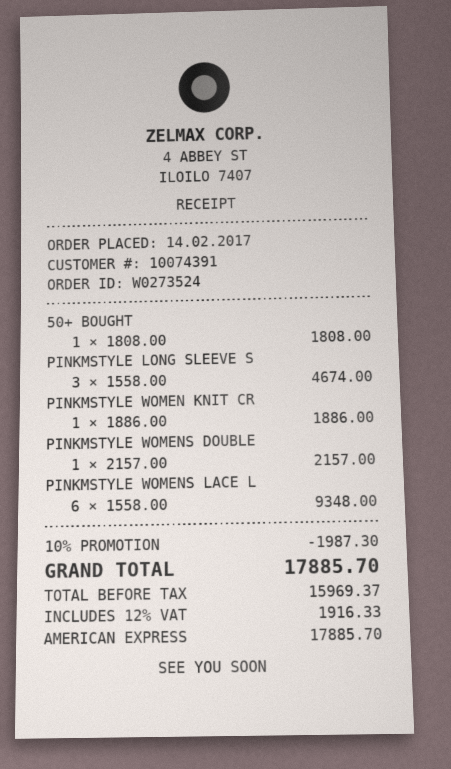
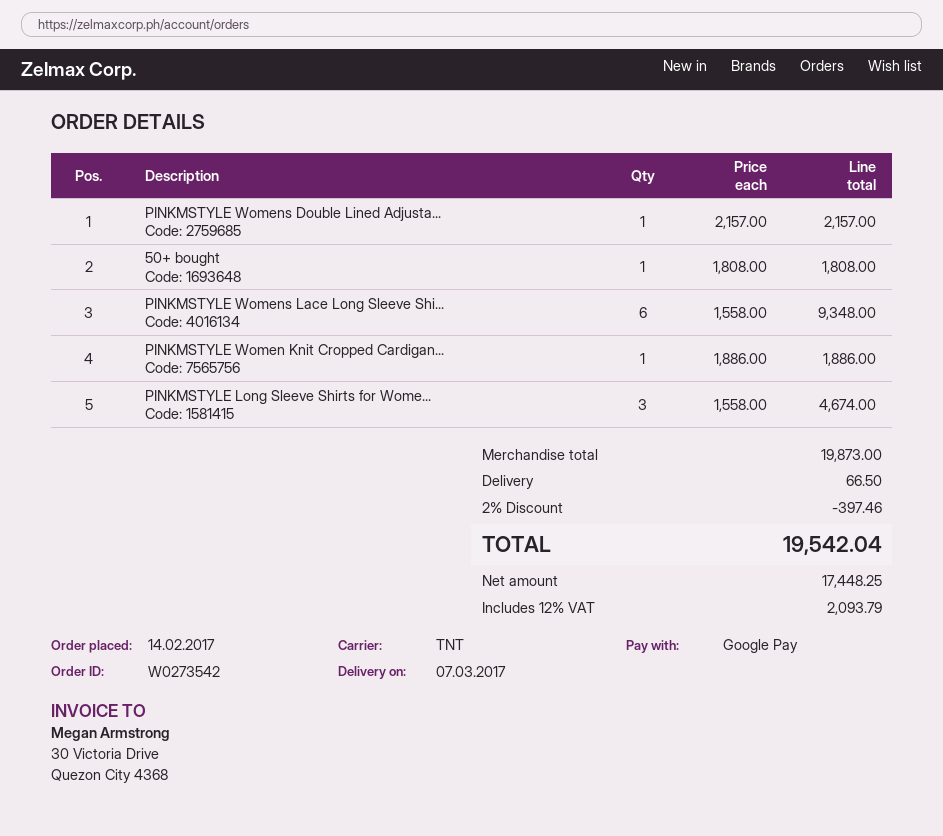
order number: W0273524 -> W0273542
payment method: American Express -> Google Pay
discount: 10% = 1987.30 -> 2% = 397.46
shipping: none -> 66.50
net: 15969.37 -> 17448.25
tax: 12% = 1916.33 -> 12% = 2093.79
total: 17885.70 -> 19542.04

